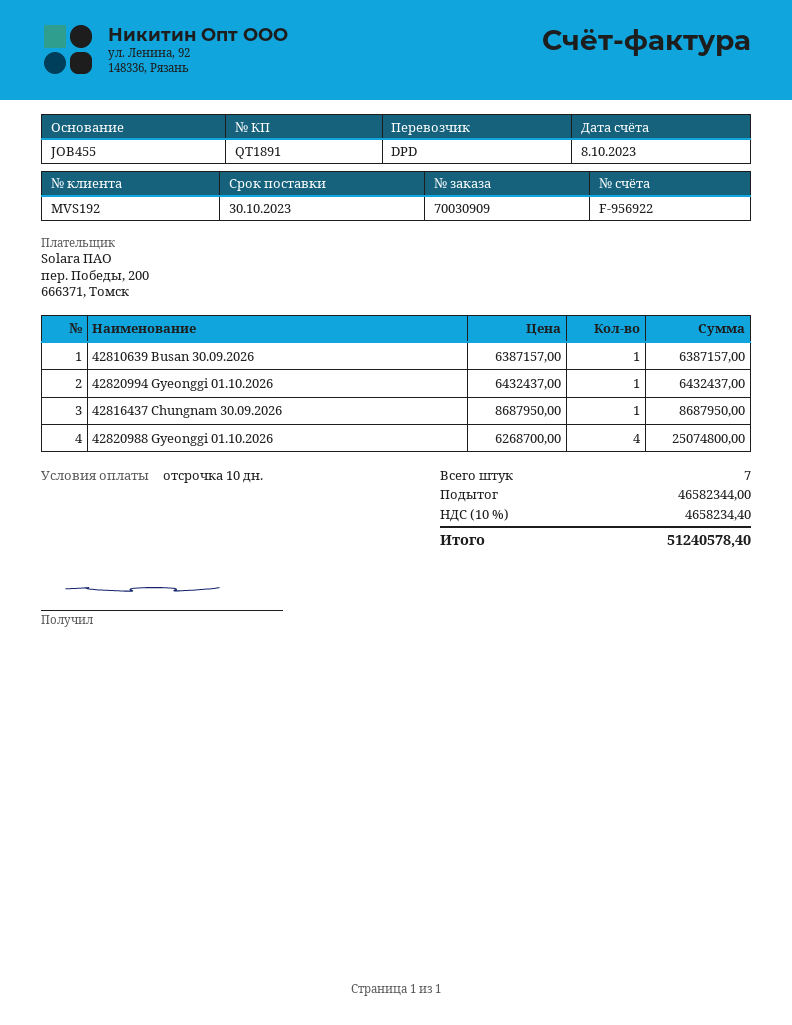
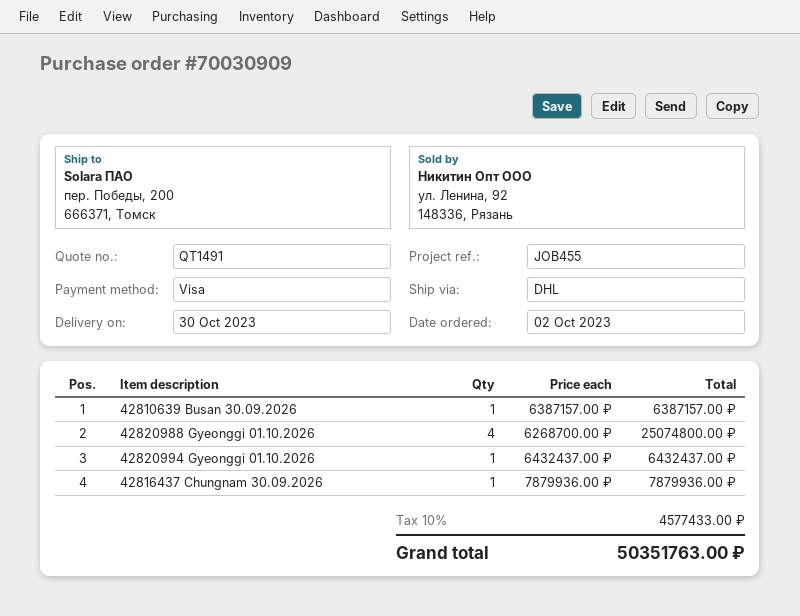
quote number: QT1891 -> QT1491
shipping method: DPD -> DHL
42816437 Chungnam 30.09.2026: 1 x 8687950.00 = 8687950.00 -> 1 x 7879936.00 = 7879936.00
tax: 10% = 4658234.40 -> 10% = 4577433.00
total: 51240578.40 -> 50351763.00

